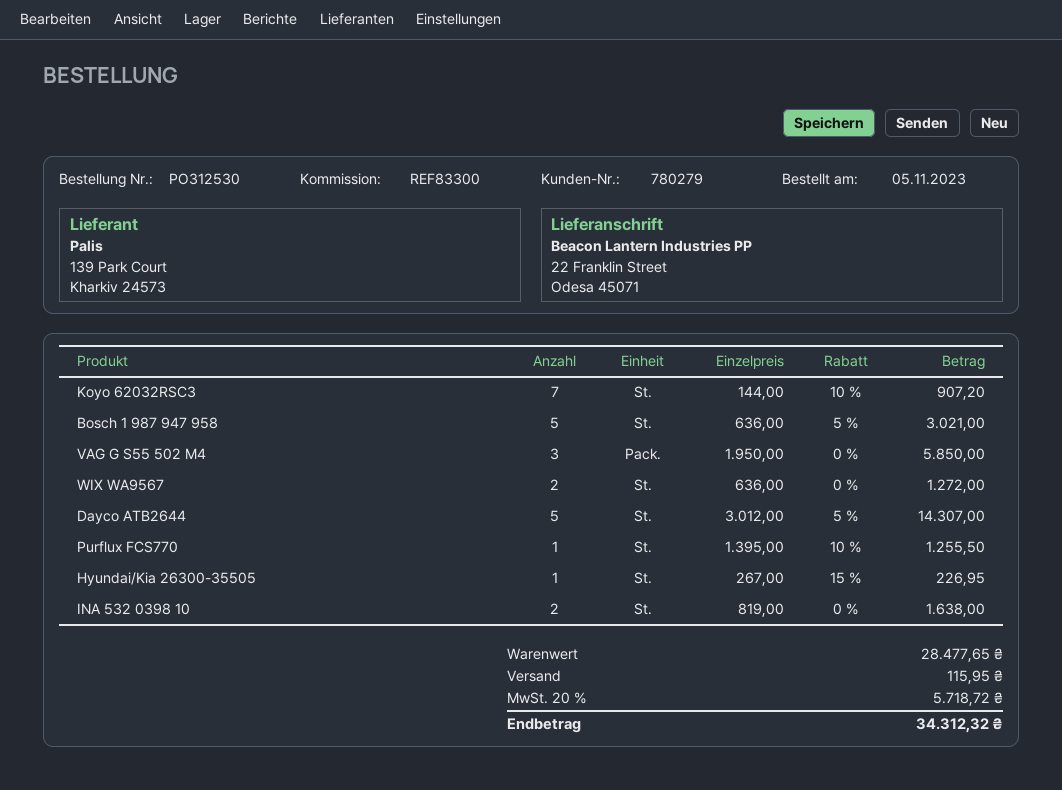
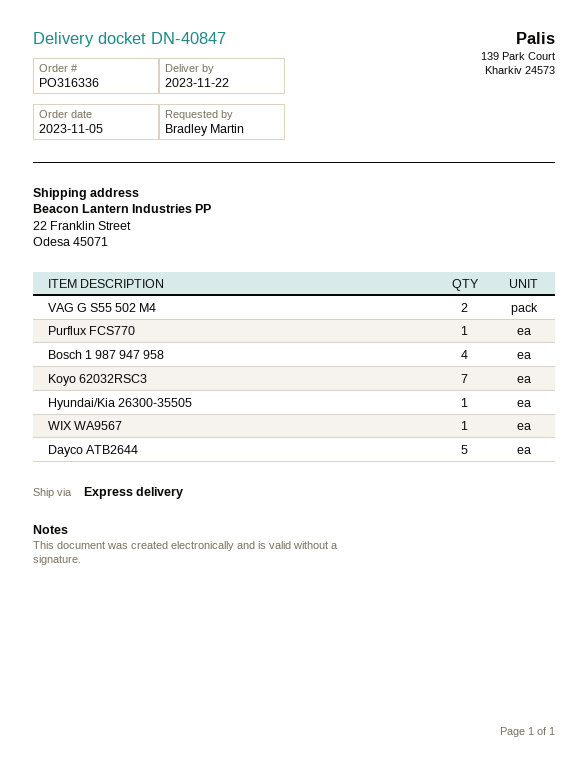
order number: PO312530 -> PO316336
Bosch 1 987 947 958: 5 -> 4
VAG G S55 502 M4: 3 -> 2
WIX WA9567: 2 -> 1
INA 532 0398 10: 2 -> none

